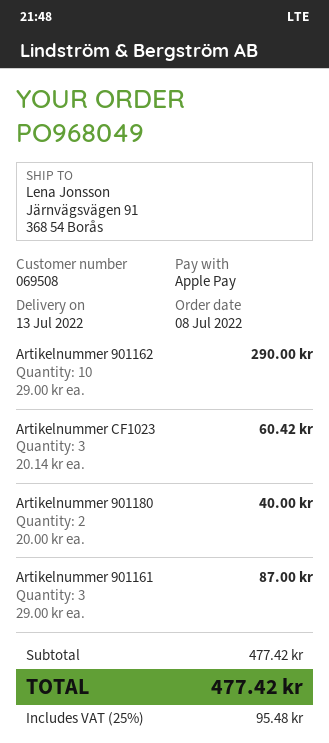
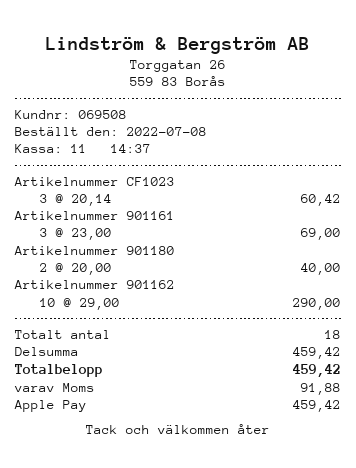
Artikelnummer 901161: 3 x 29.00 = 87.00 -> 3 x 23.00 = 69.00
subtotal: 477.42 -> 459.42
tax: 95.48 -> 91.88
total: 477.42 -> 459.42

